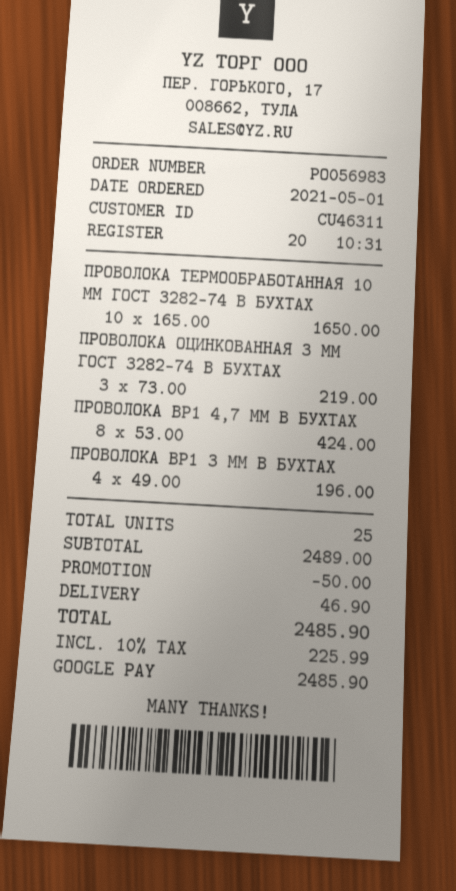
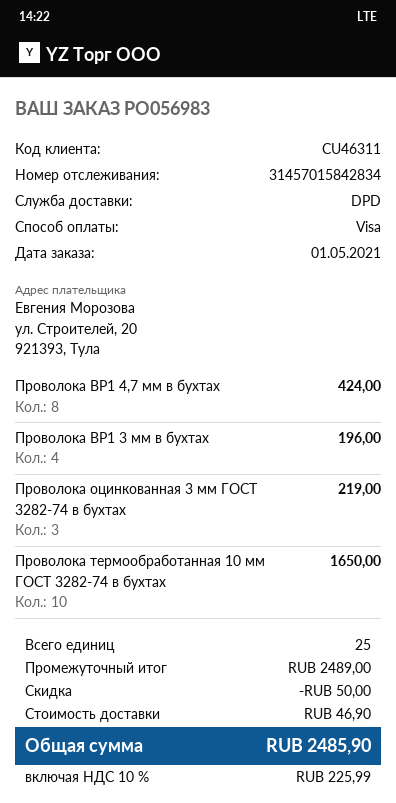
payment method: Google Pay -> Visa

